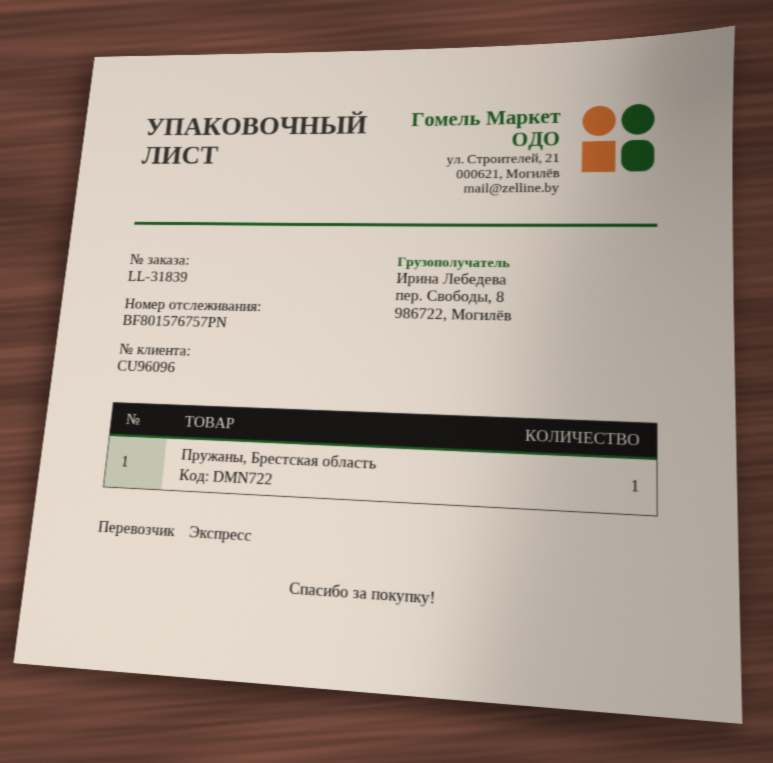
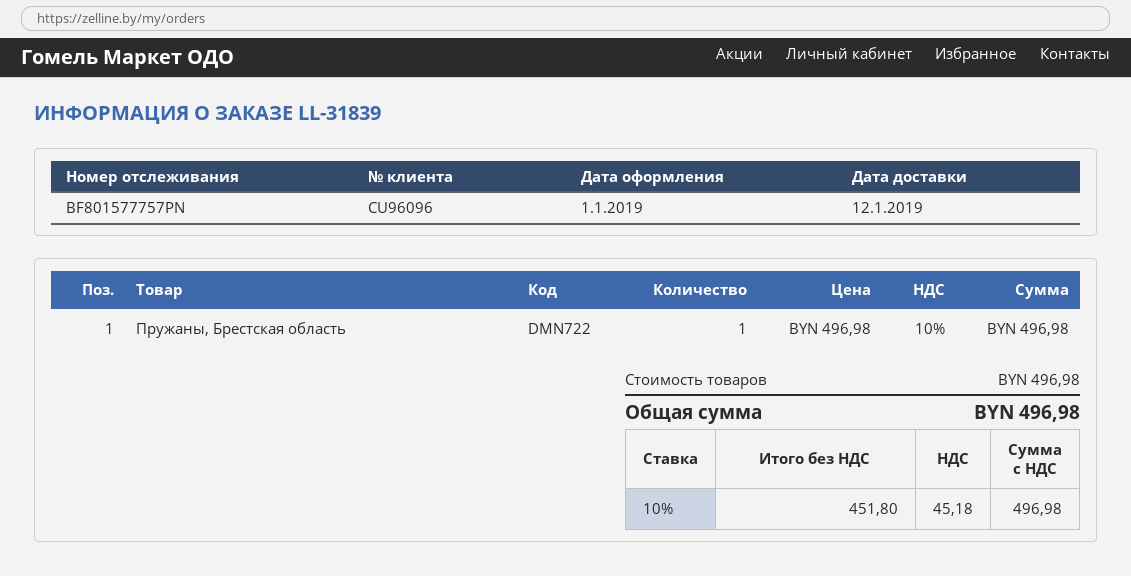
tracking number: BF801576757PN -> BF801577757PN

